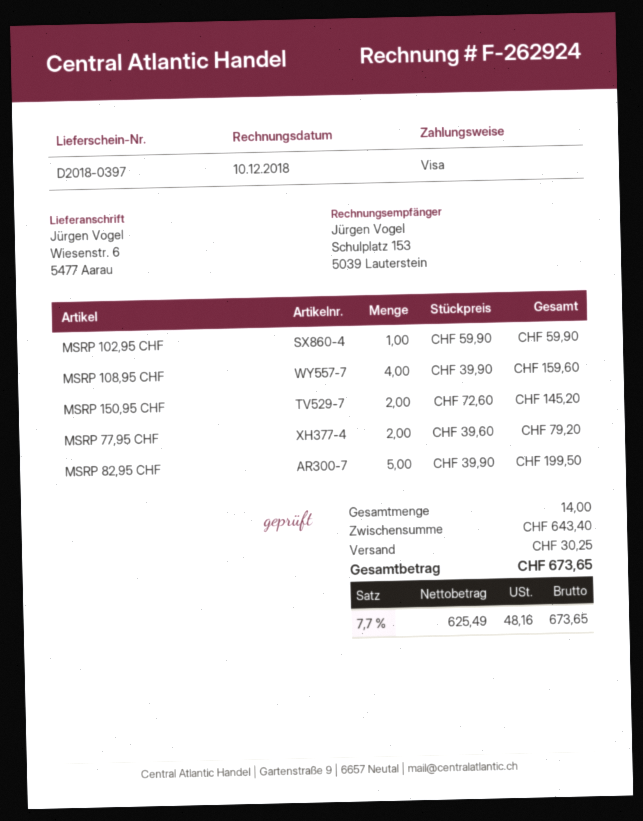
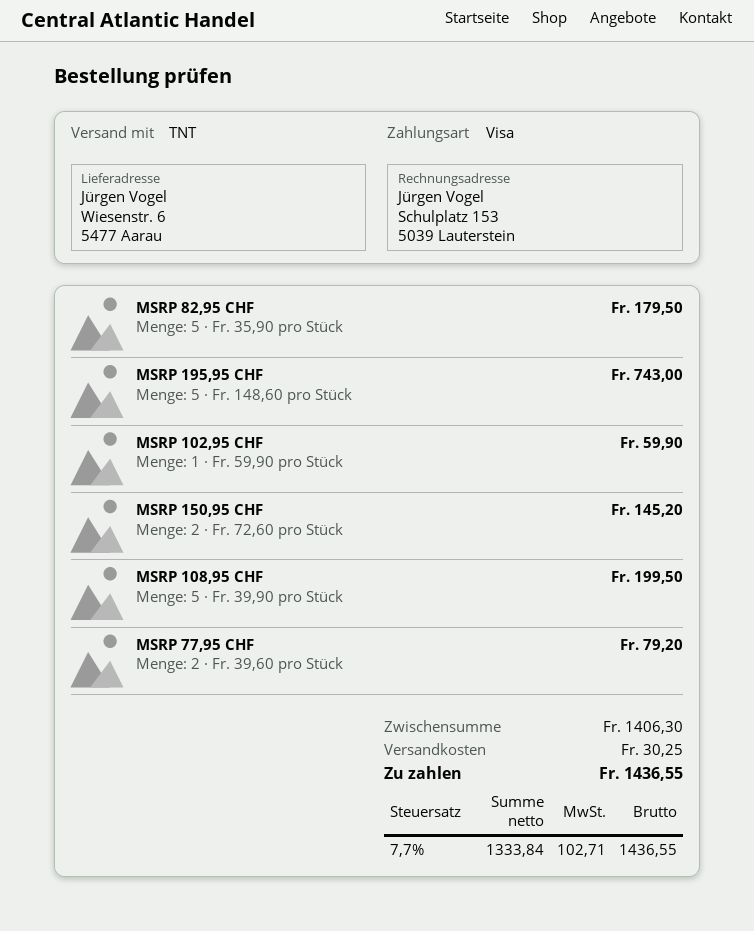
MSRP 108,95 CHF: 4 x 39.90 = 159.60 -> 5 x 39.90 = 199.50
MSRP 82,95 CHF: 5 x 39.90 = 199.50 -> 5 x 35.90 = 179.50
MSRP 195,95 CHF: none -> 5 x 148.60 = 743.00
subtotal: 643.40 -> 1406.30
net: 625.49 -> 1333.84
tax: 7.7% = 48.16 -> 7.7% = 102.71
total: 673.65 -> 1436.55

